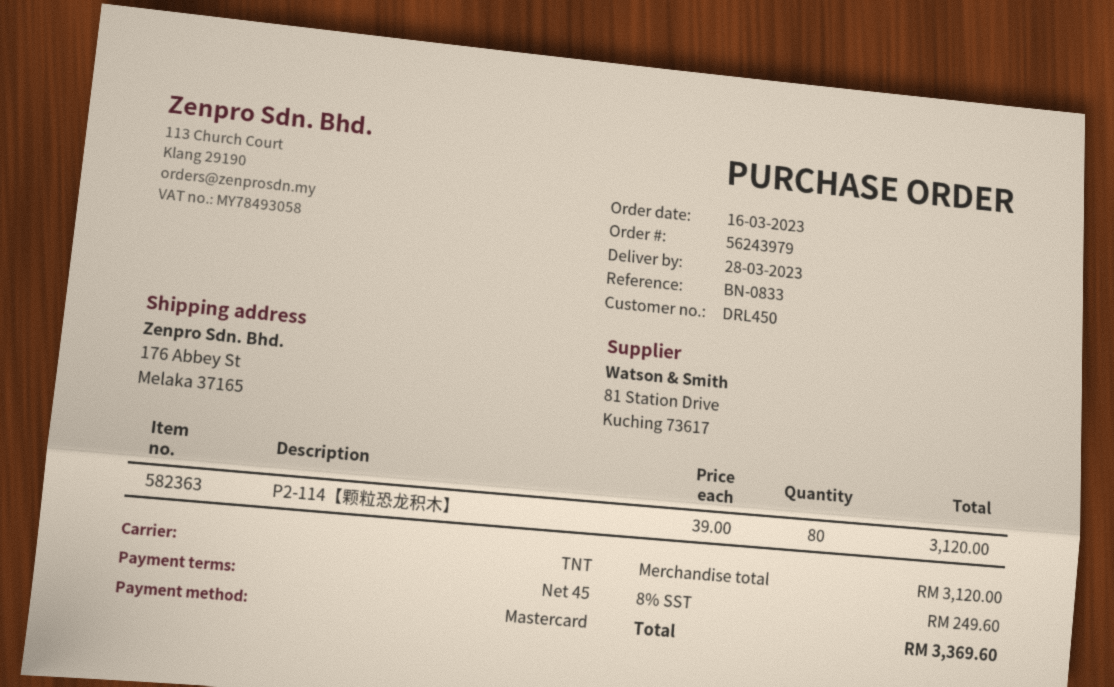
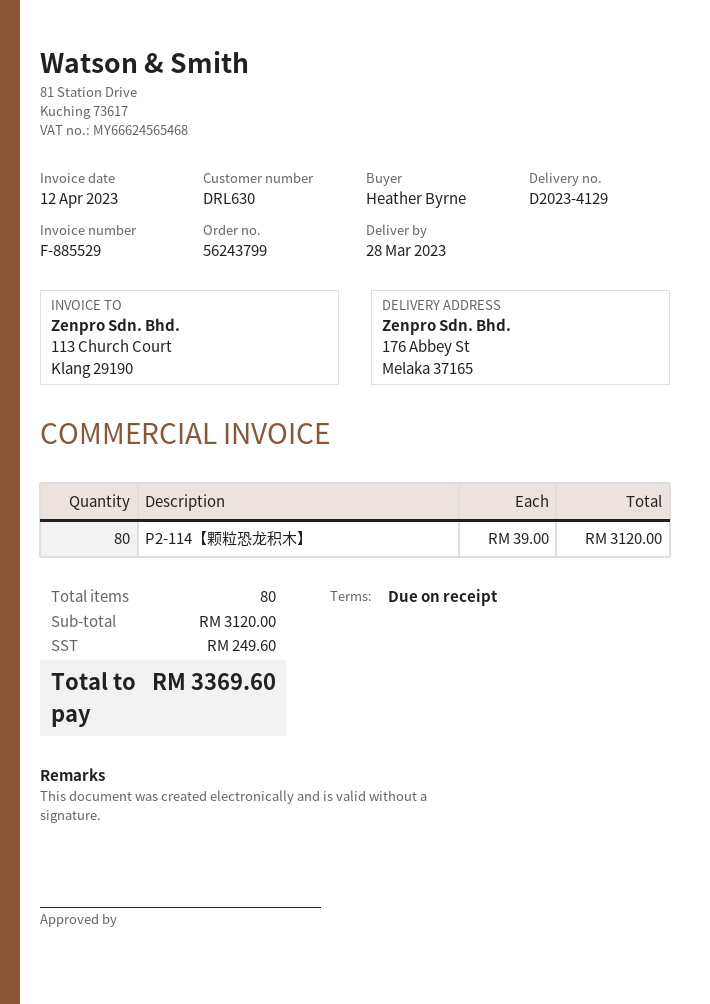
order number: 56243979 -> 56243799
payment terms: 45 days -> on receipt
customer number: DRL450 -> DRL630

